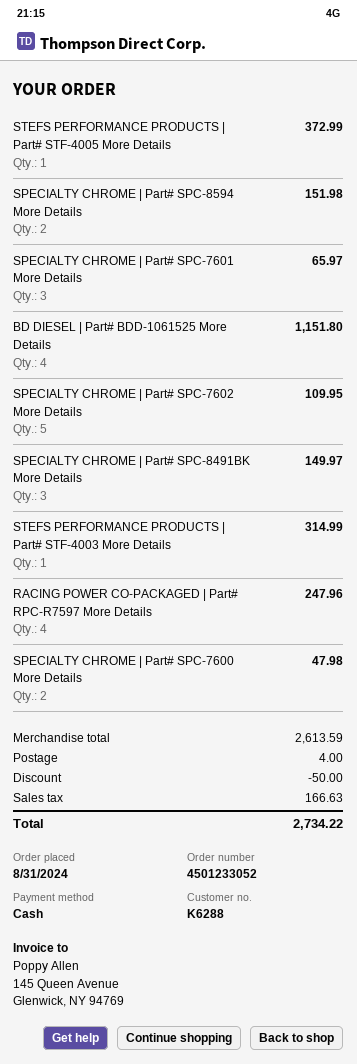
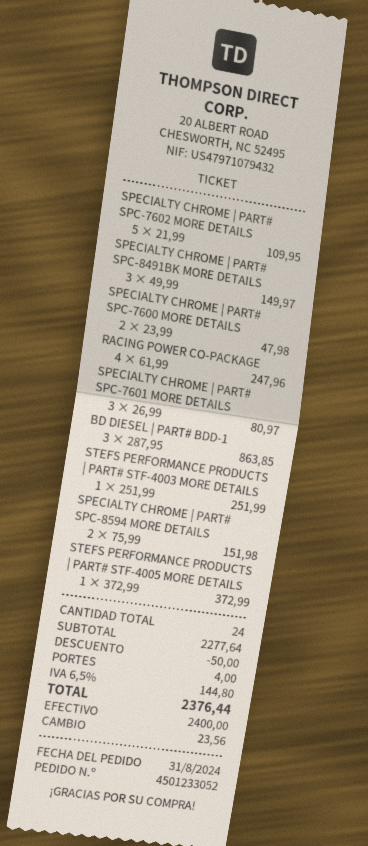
SPECIALTY CHROME | Part# SPC-7601 More Details: 3 for 65.97 -> 3 for 80.97
BD DIESEL | Part# BDD-1061525 More Details: 4 for 1151.80 -> 3 for 863.85
STEFS PERFORMANCE PRODUCTS | Part# STF-4003 More Details: 1 for 314.99 -> 1 for 251.99
subtotal: 2613.59 -> 2277.64
tax: 166.63 -> 144.80
total: 2734.22 -> 2376.44

